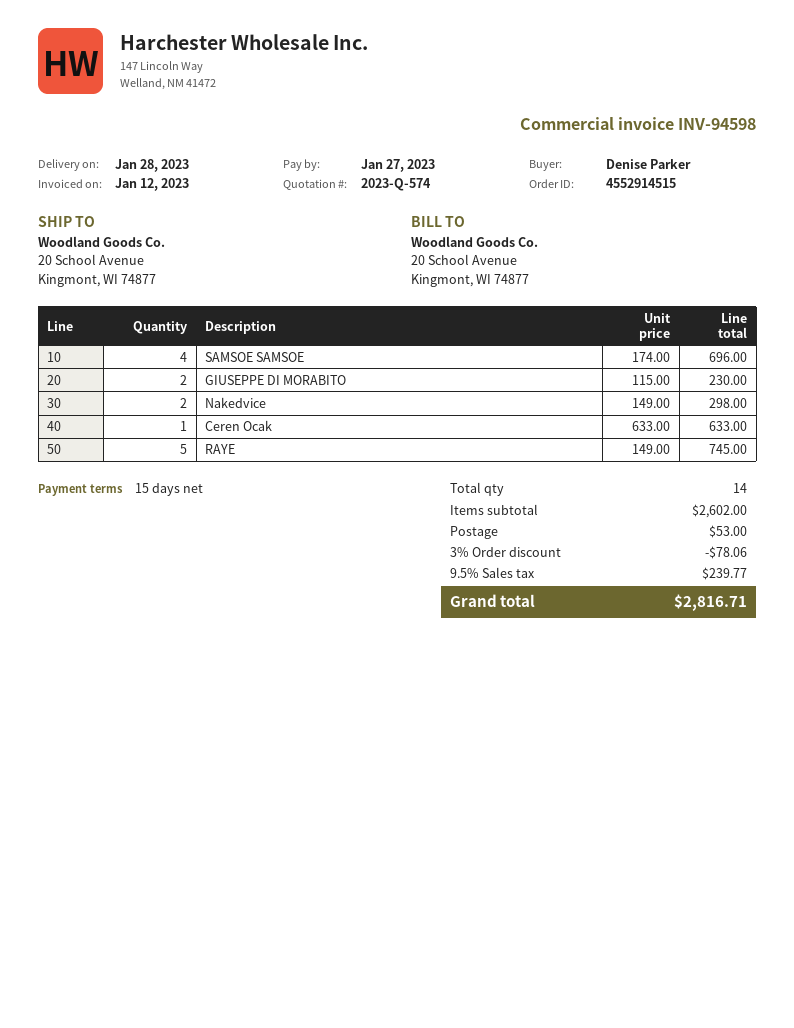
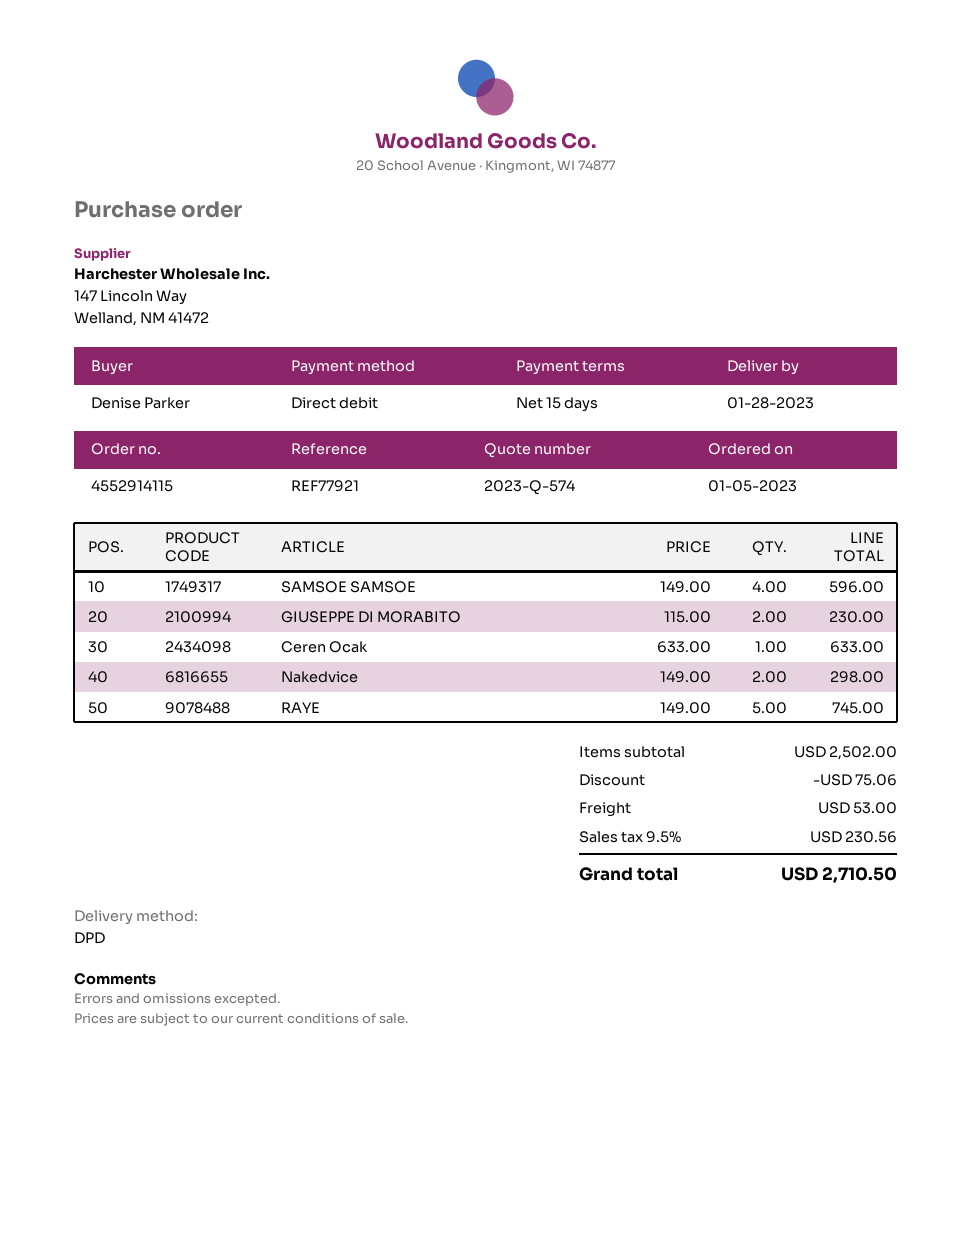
order number: 4552914515 -> 4552914115
SAMSOE SAMSOE: 4 x 174.00 = 696.00 -> 4 x 149.00 = 596.00
subtotal: 2602.00 -> 2502.00
discount: 78.06 -> 75.06
tax: 9.5% = 239.77 -> 9.5% = 230.56
total: 2816.71 -> 2710.50

